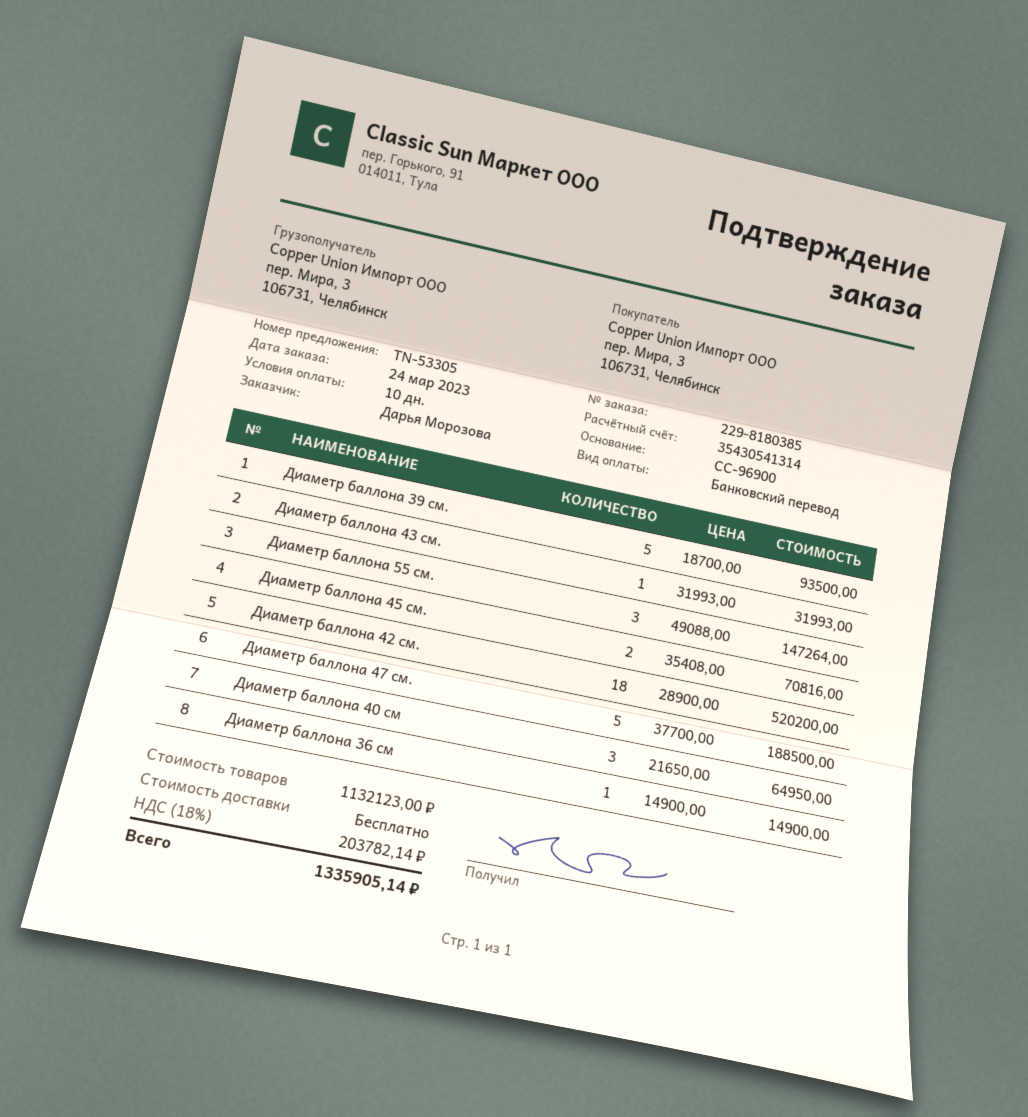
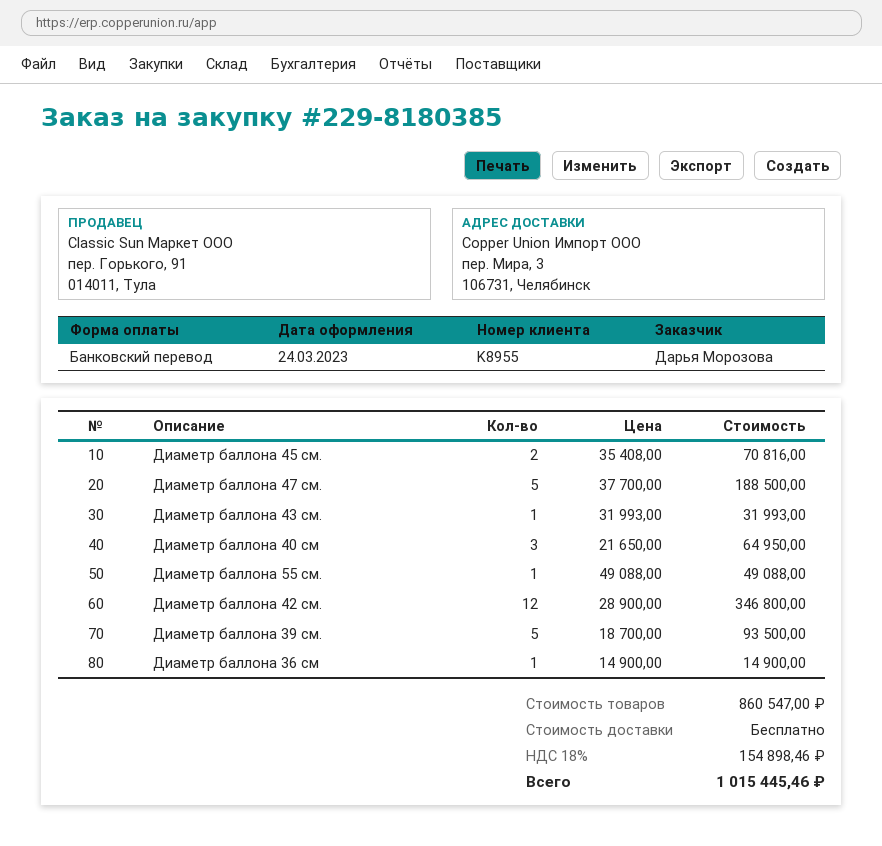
Диаметр баллона 55 см.: 3 x 49088.00 = 147264.00 -> 1 x 49088.00 = 49088.00
Диаметр баллона 42 см.: 18 x 28900.00 = 520200.00 -> 12 x 28900.00 = 346800.00
subtotal: 1132123.00 -> 860547.00
tax: 18% = 203782.14 -> 18% = 154898.46
total: 1335905.14 -> 1015445.46

